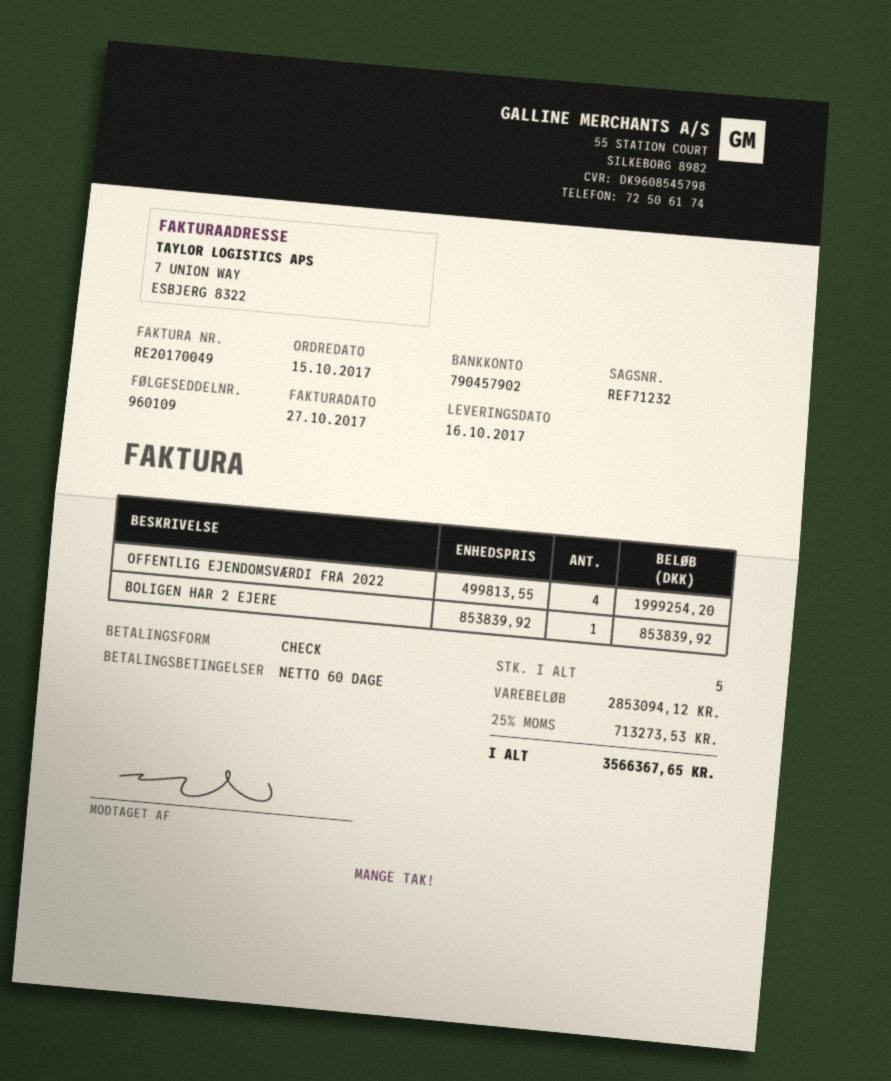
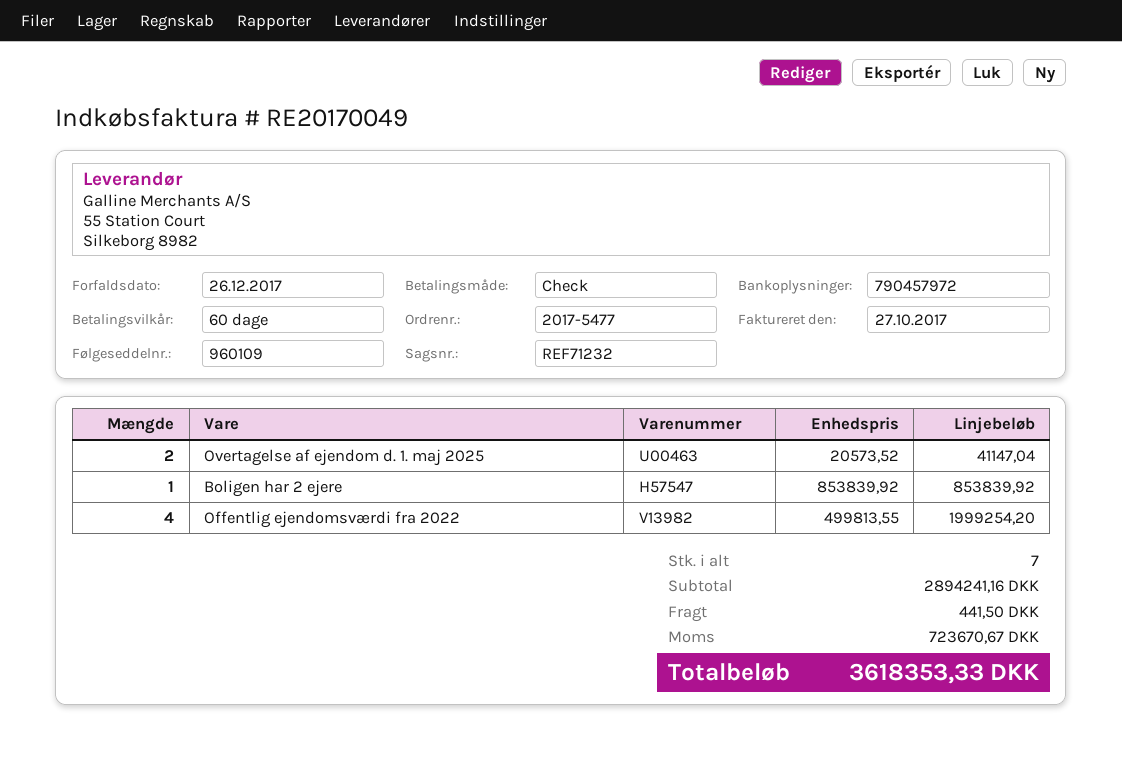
bank account: 790457902 -> 790457972
Overtagelse af ejendom d. 1. maj 2025: none -> 2 x 20573.52 = 41147.04
total quantity: 5 -> 7
subtotal: 2853094.12 -> 2894241.16
shipping: none -> 441.50
tax: 713273.53 -> 723670.67
total: 3566367.65 -> 3618353.33

